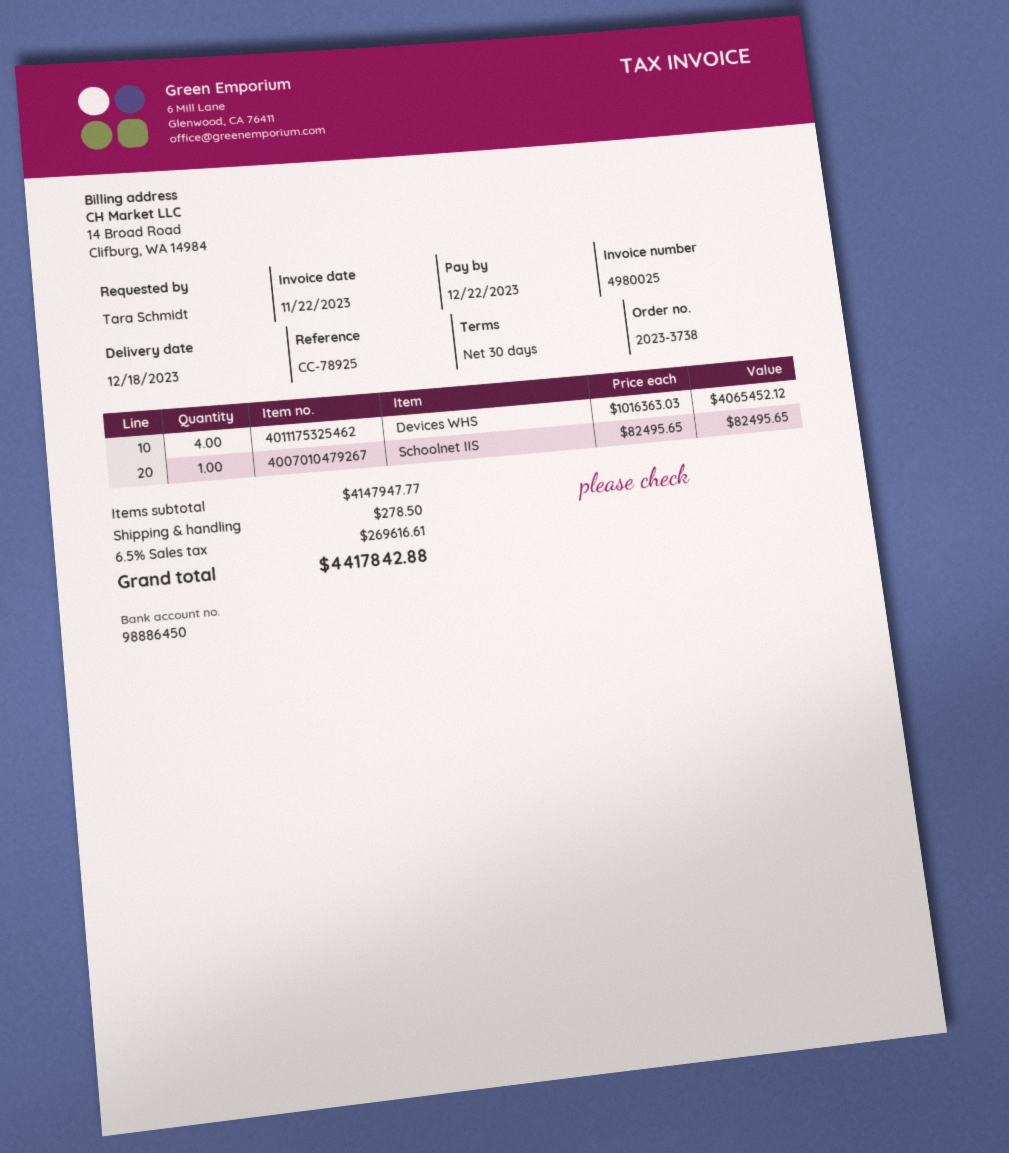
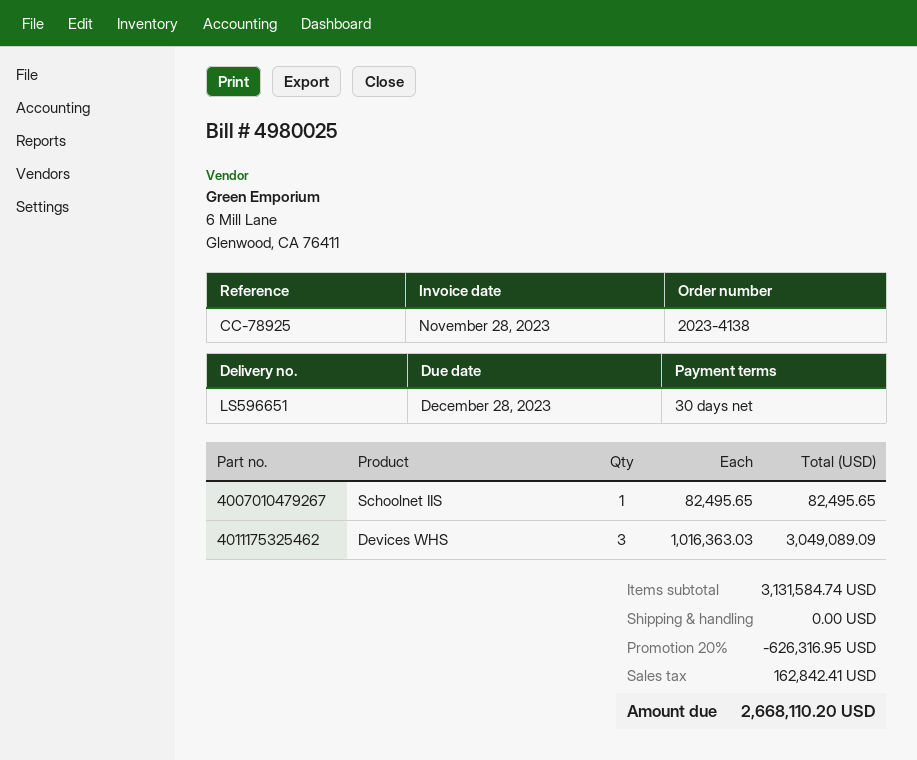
order number: 2023-3738 -> 2023-4138
invoice date: 2023-11-22 -> 2023-11-28
due date: 2023-12-22 -> 2023-12-28
Devices WHS: 4 x 1016363.03 = 4065452.12 -> 3 x 1016363.03 = 3049089.09
subtotal: 4147947.77 -> 3131584.74
discount: none -> 20% = 626316.95
shipping: 278.50 -> 0.00
tax: 269616.61 -> 162842.41
total: 4417842.88 -> 2668110.20

